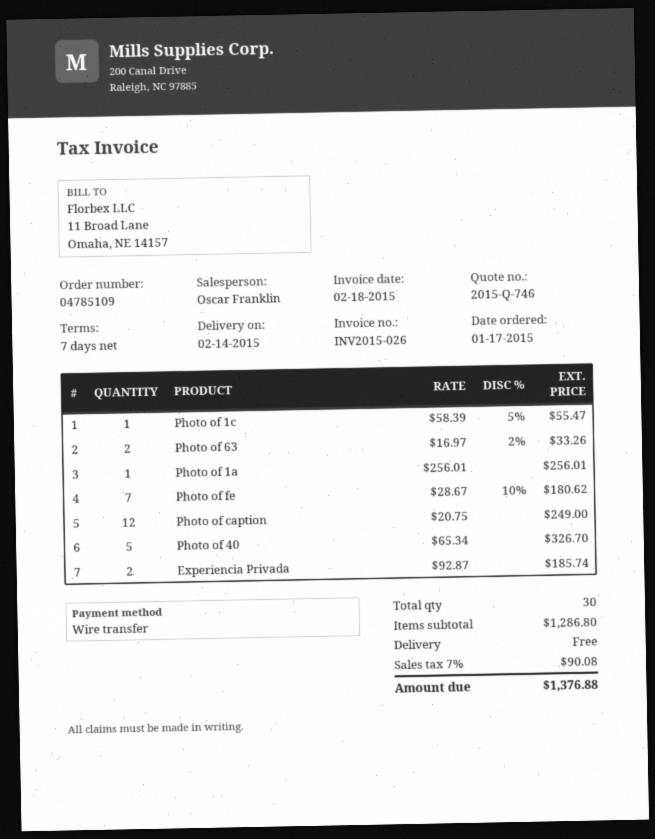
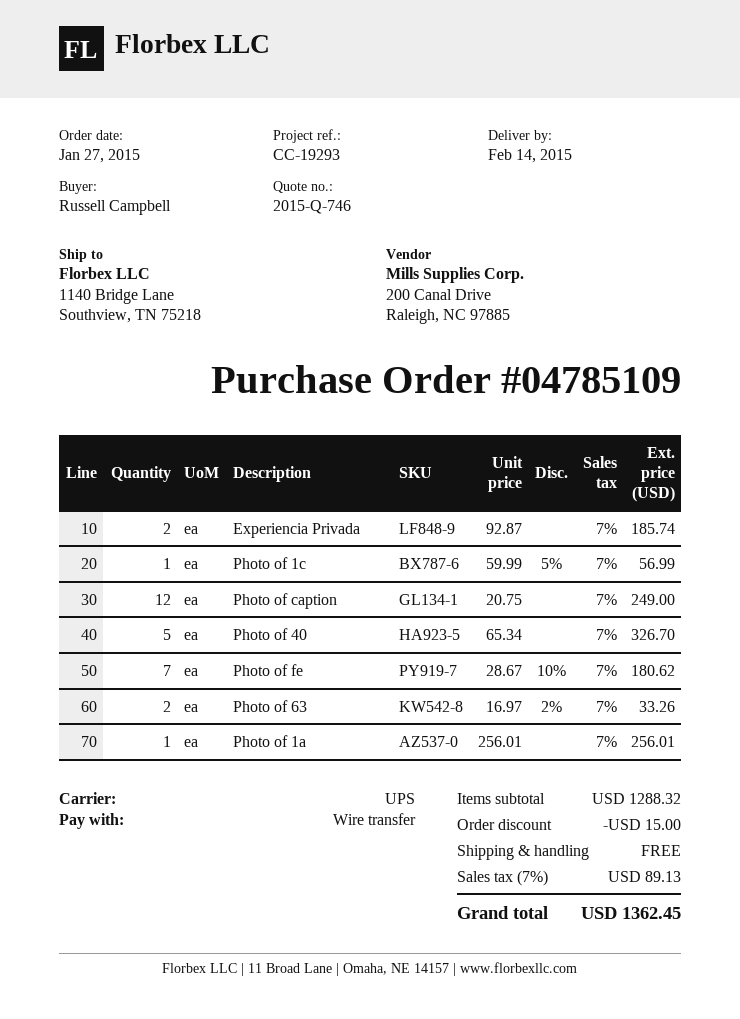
order date: 2015-01-17 -> 2015-01-27
Photo of 1c: 1 x 58.39 - 5% = 55.47 -> 1 x 59.99 - 5% = 56.99
subtotal: 1286.80 -> 1288.32
discount: none -> 15.00
tax: 7% = 90.08 -> 7% = 89.13
total: 1376.88 -> 1362.45

